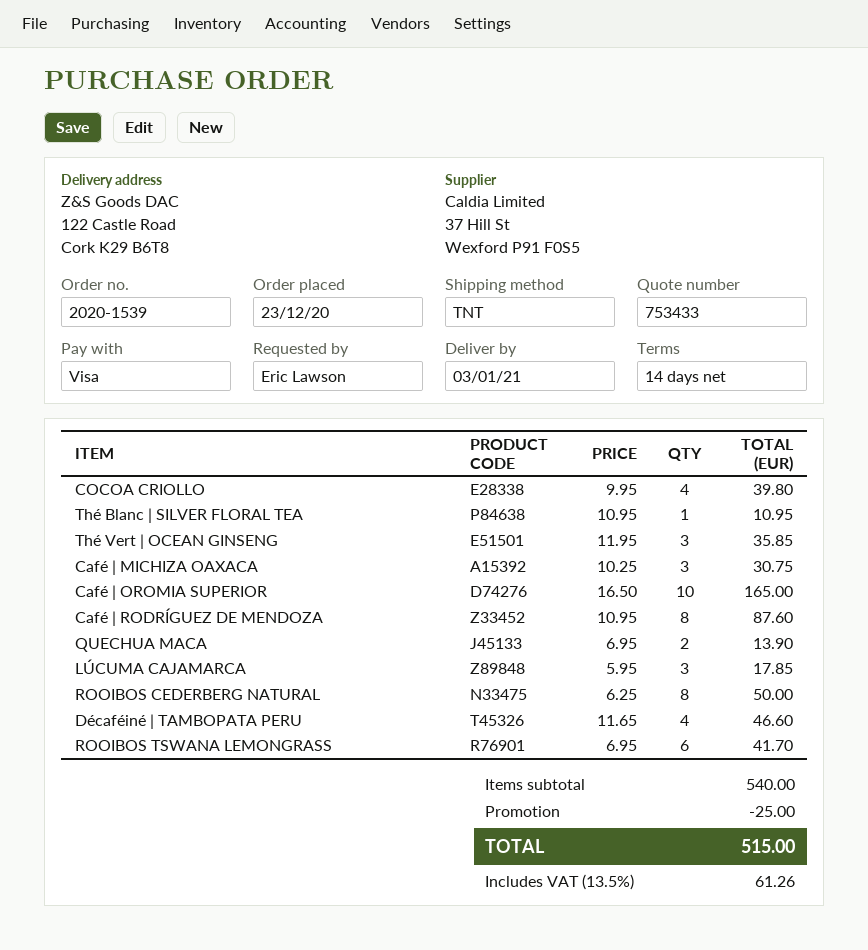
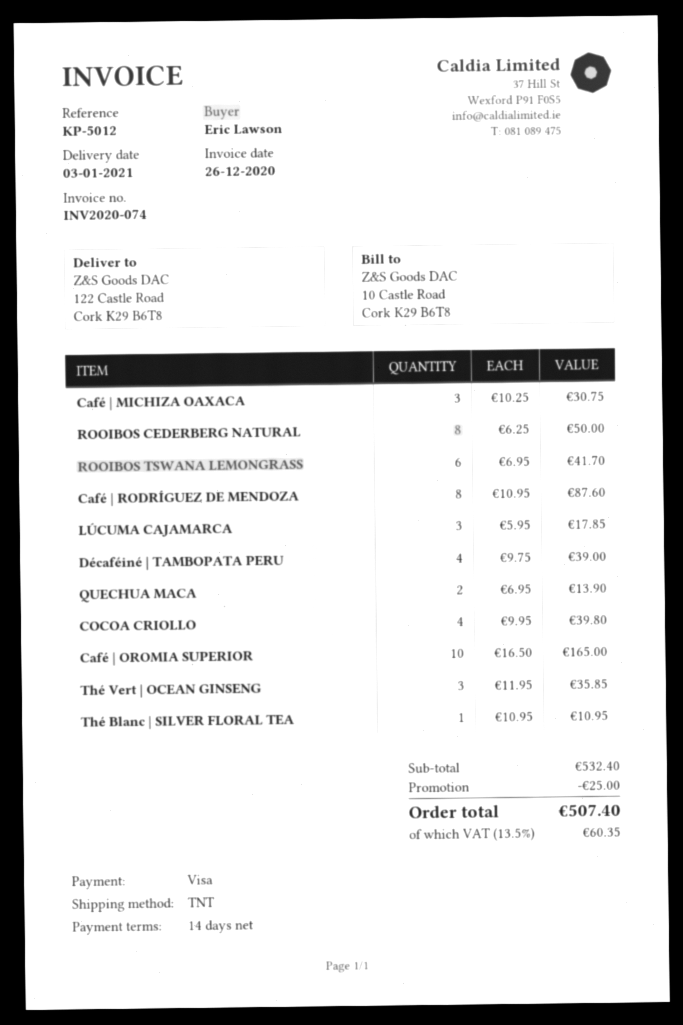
Décaféiné | TAMBOPATA PERU: 4 x 11.65 = 46.60 -> 4 x 9.75 = 39.00
subtotal: 540.00 -> 532.40
tax: 13.5% = 61.26 -> 13.5% = 60.35
total: 515.00 -> 507.40

